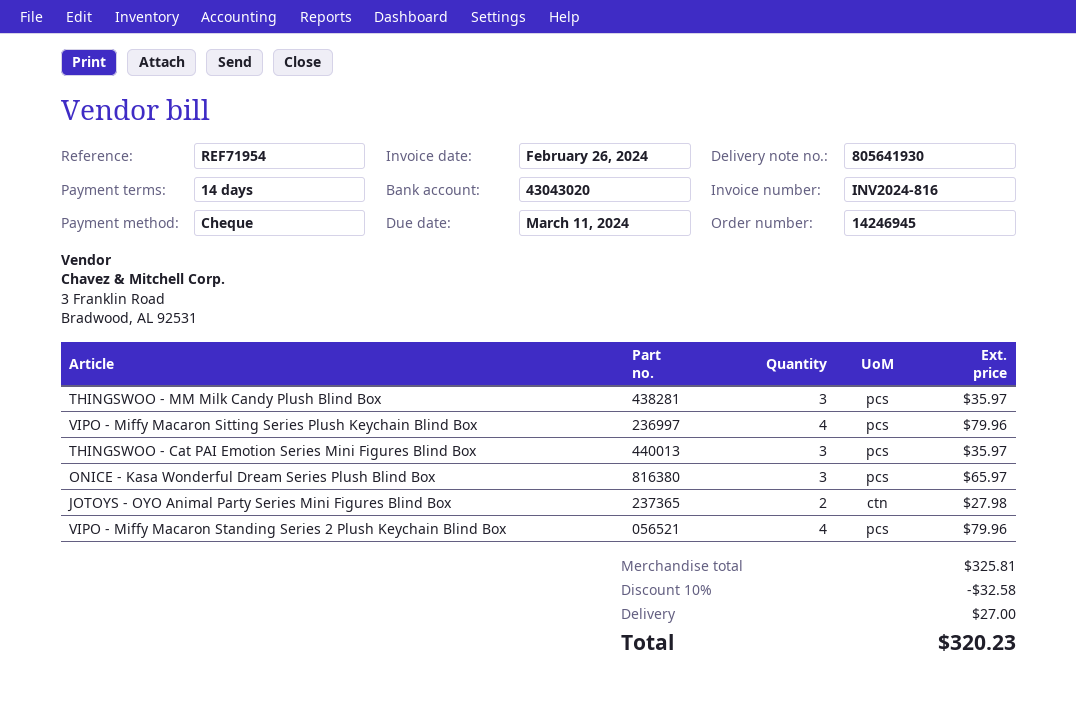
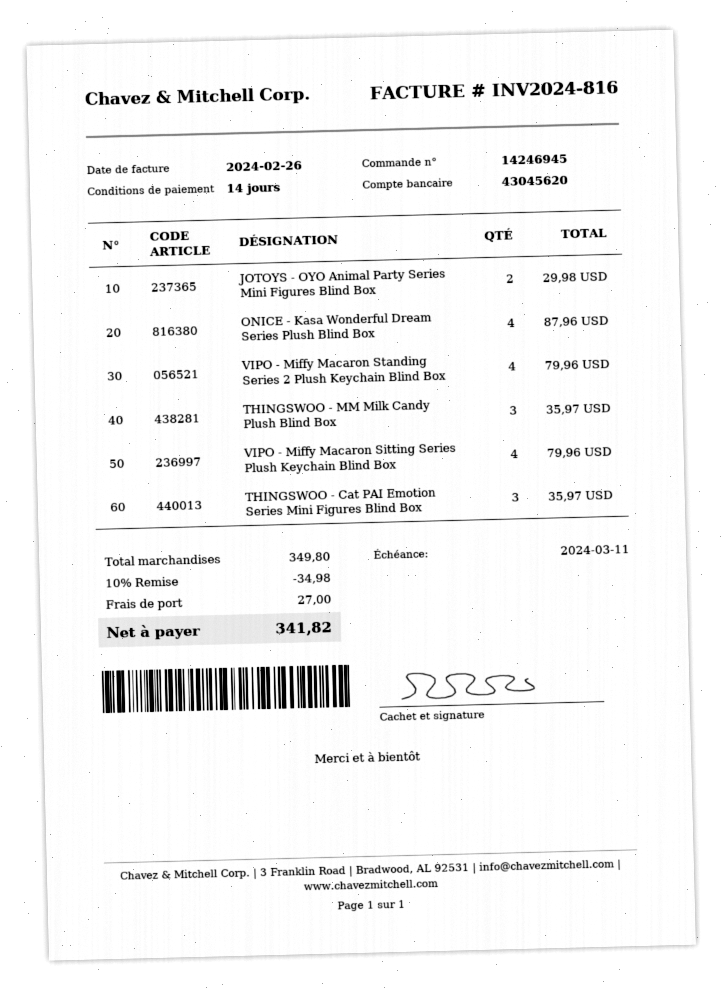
bank account: 43043020 -> 43045620
ONICE - Kasa Wonderful Dream Series Plush Blind Box: 3 for 65.97 -> 4 for 87.96
JOTOYS - OYO Animal Party Series Mini Figures Blind Box: 2 for 27.98 -> 2 for 29.98
subtotal: 325.81 -> 349.80
discount: 10% = 32.58 -> 10% = 34.98
total: 320.23 -> 341.82

